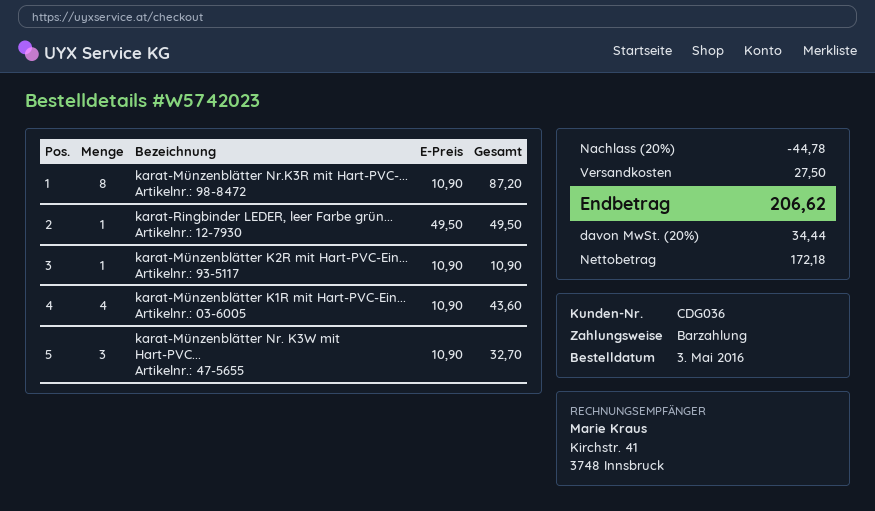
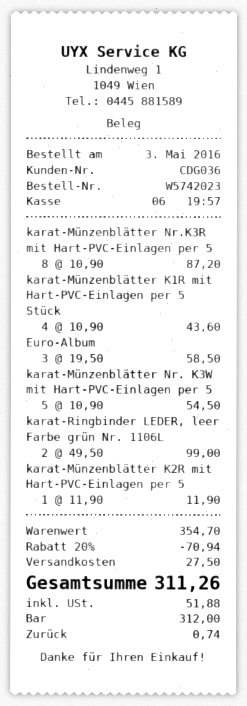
karat-Ringbinder LEDER, leer Farbe grün...: 1 x 49.50 = 49.50 -> 2 x 49.50 = 99.00
karat-Münzenblätter K2R mit Hart-PVC-Ein...: 1 x 10.90 = 10.90 -> 1 x 11.90 = 11.90
karat-Münzenblätter Nr. K3W mit Hart-PVC...: 3 x 10.90 = 32.70 -> 5 x 10.90 = 54.50
Euro-Album: none -> 3 x 19.50 = 58.50
discount: 20% = 44.78 -> 20% = 70.94
tax: 34.44 -> 51.88
total: 206.62 -> 311.26

